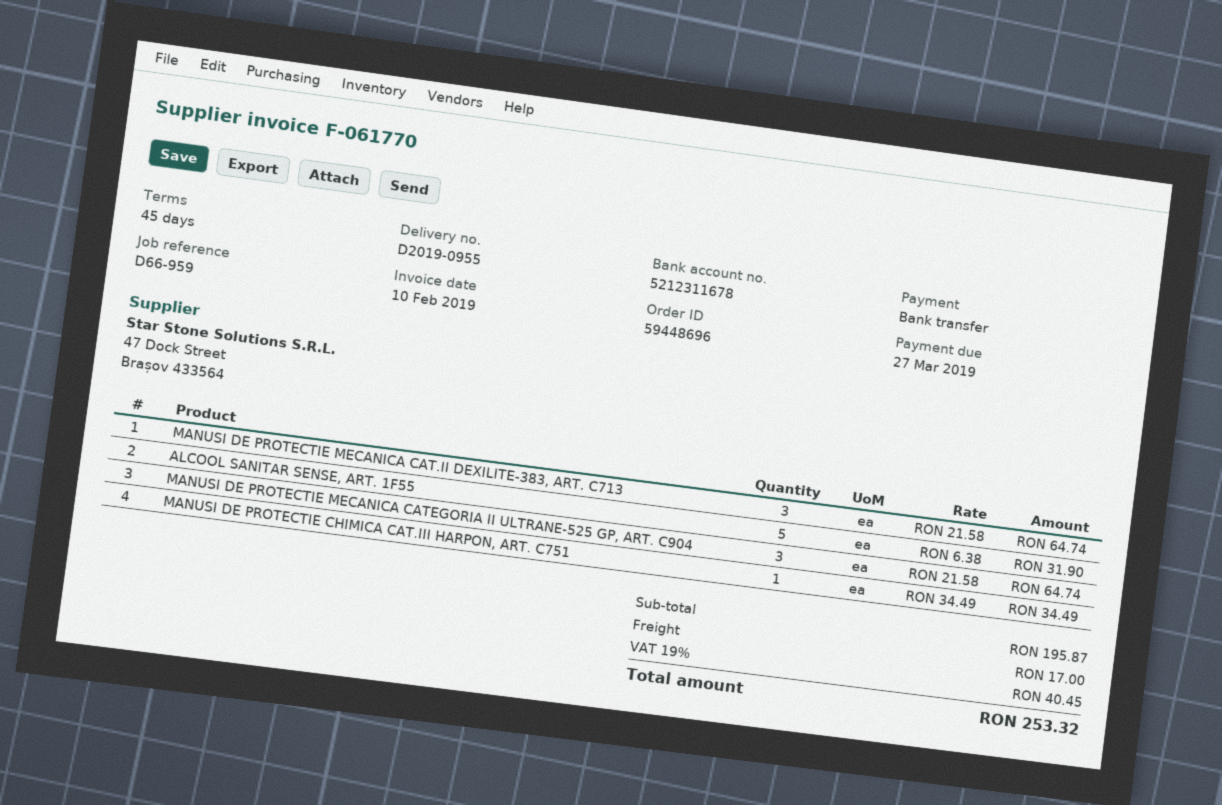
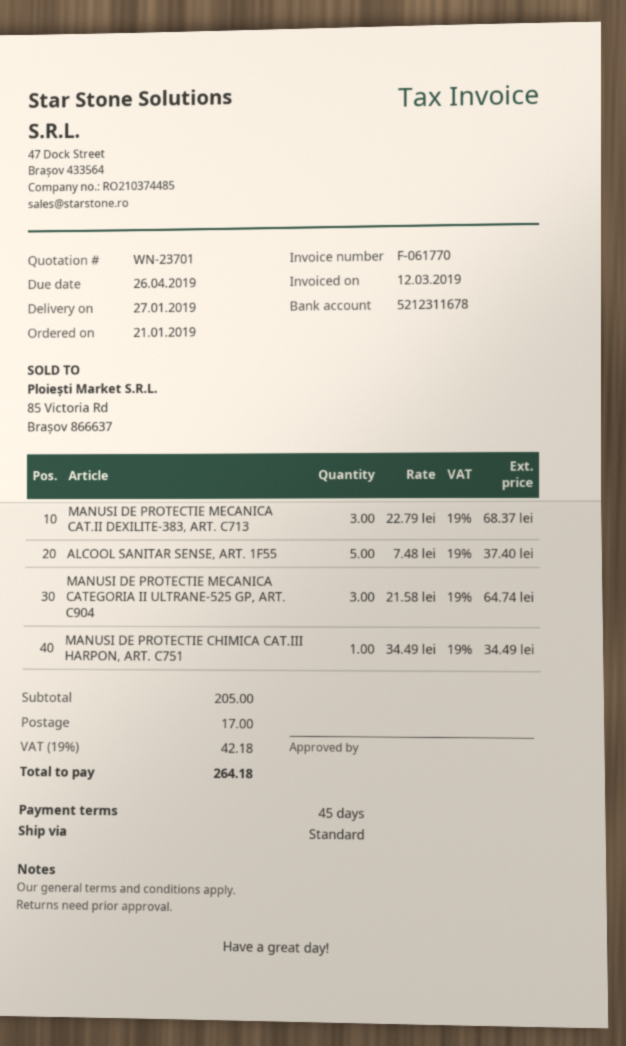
invoice date: 2019-02-10 -> 2019-03-12
due date: 2019-03-27 -> 2019-04-26
MANUSI DE PROTECTIE MECANICA CAT.II DEXILITE-383, ART. C713: 3 x 21.58 = 64.74 -> 3 x 22.79 = 68.37
ALCOOL SANITAR SENSE, ART. 1F55: 5 x 6.38 = 31.90 -> 5 x 7.48 = 37.40
subtotal: 195.87 -> 205.00
tax: 19% = 40.45 -> 19% = 42.18
total: 253.32 -> 264.18

